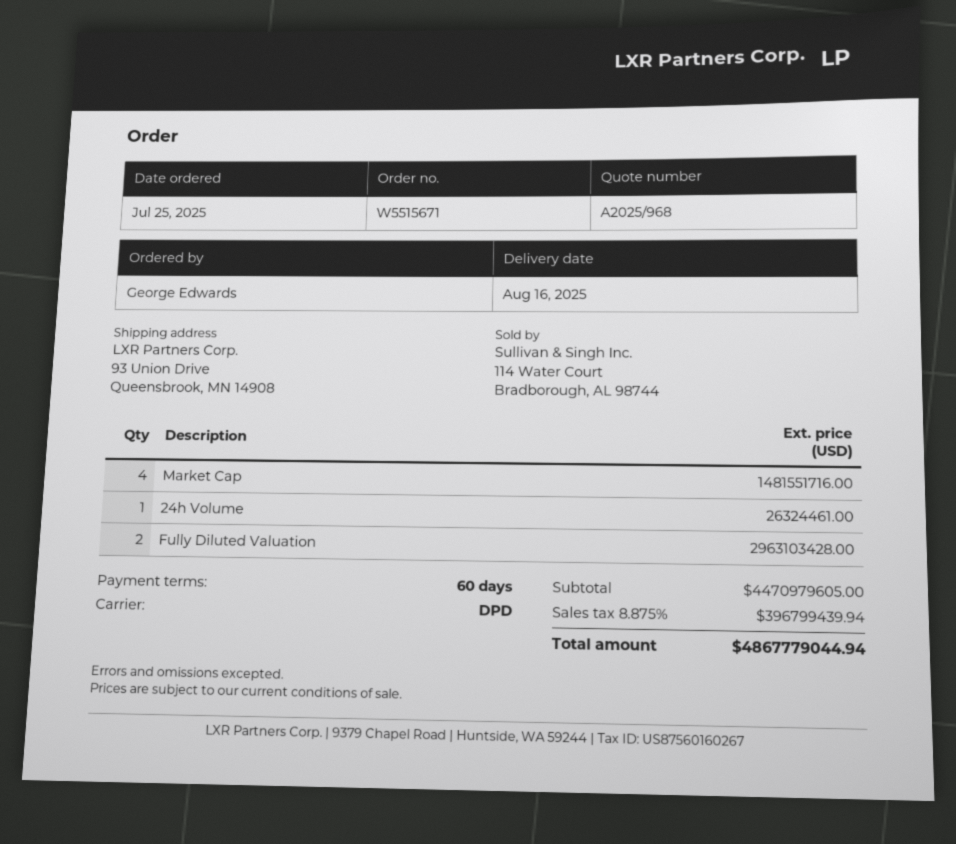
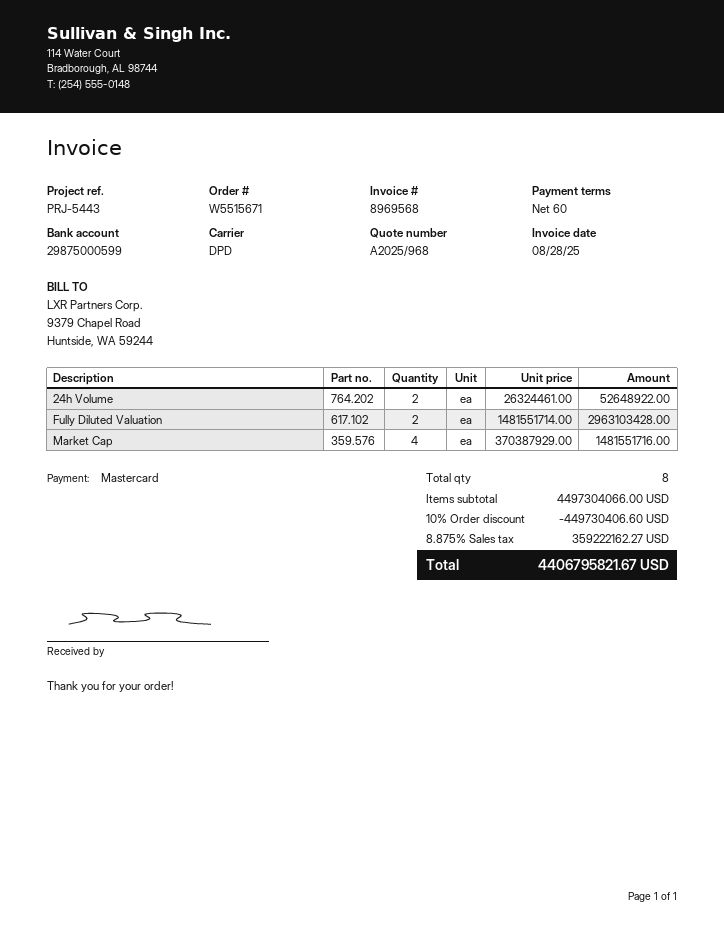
24h Volume: 1 for 26324461.00 -> 2 for 52648922.00
subtotal: 4470979605.00 -> 4497304066.00
discount: none -> 10% = 449730406.60
tax: 8.875% = 396799439.94 -> 8.875% = 359222162.27
total: 4867779044.94 -> 4406795821.67

